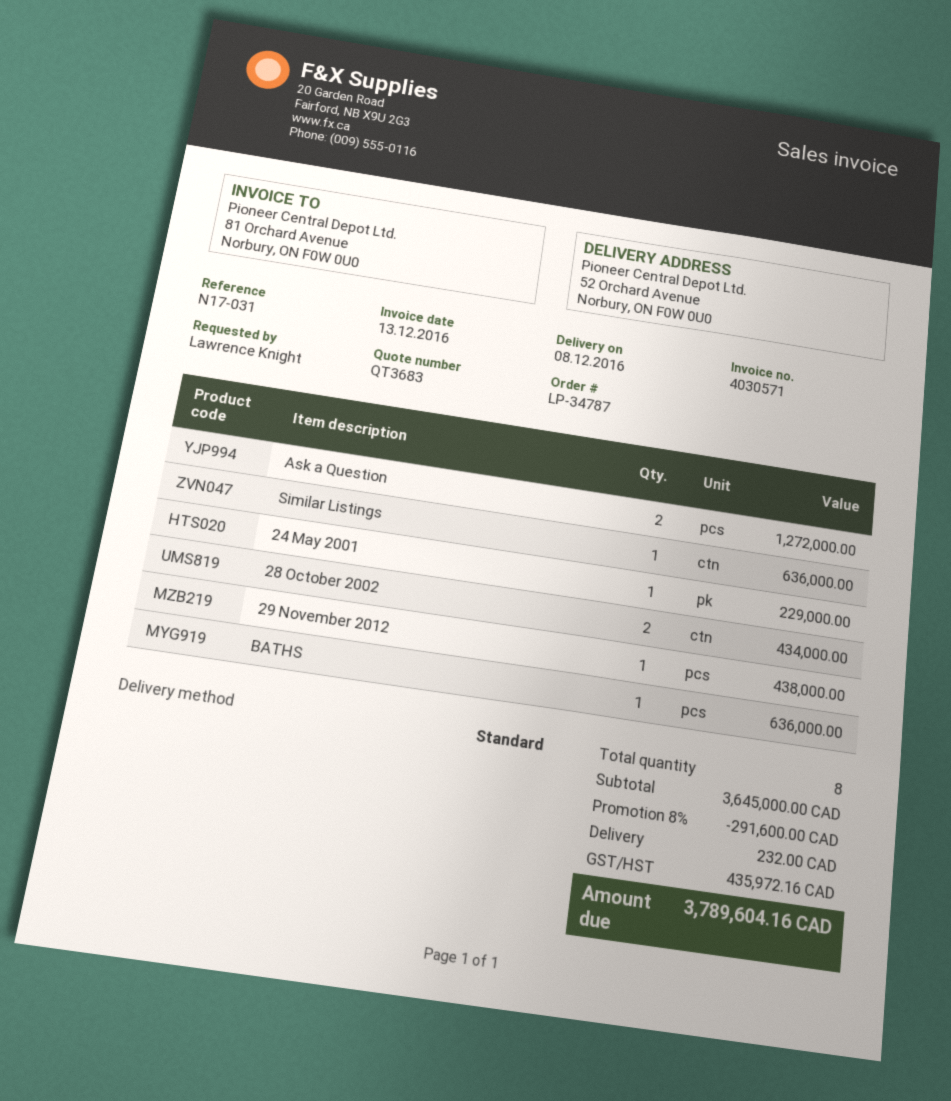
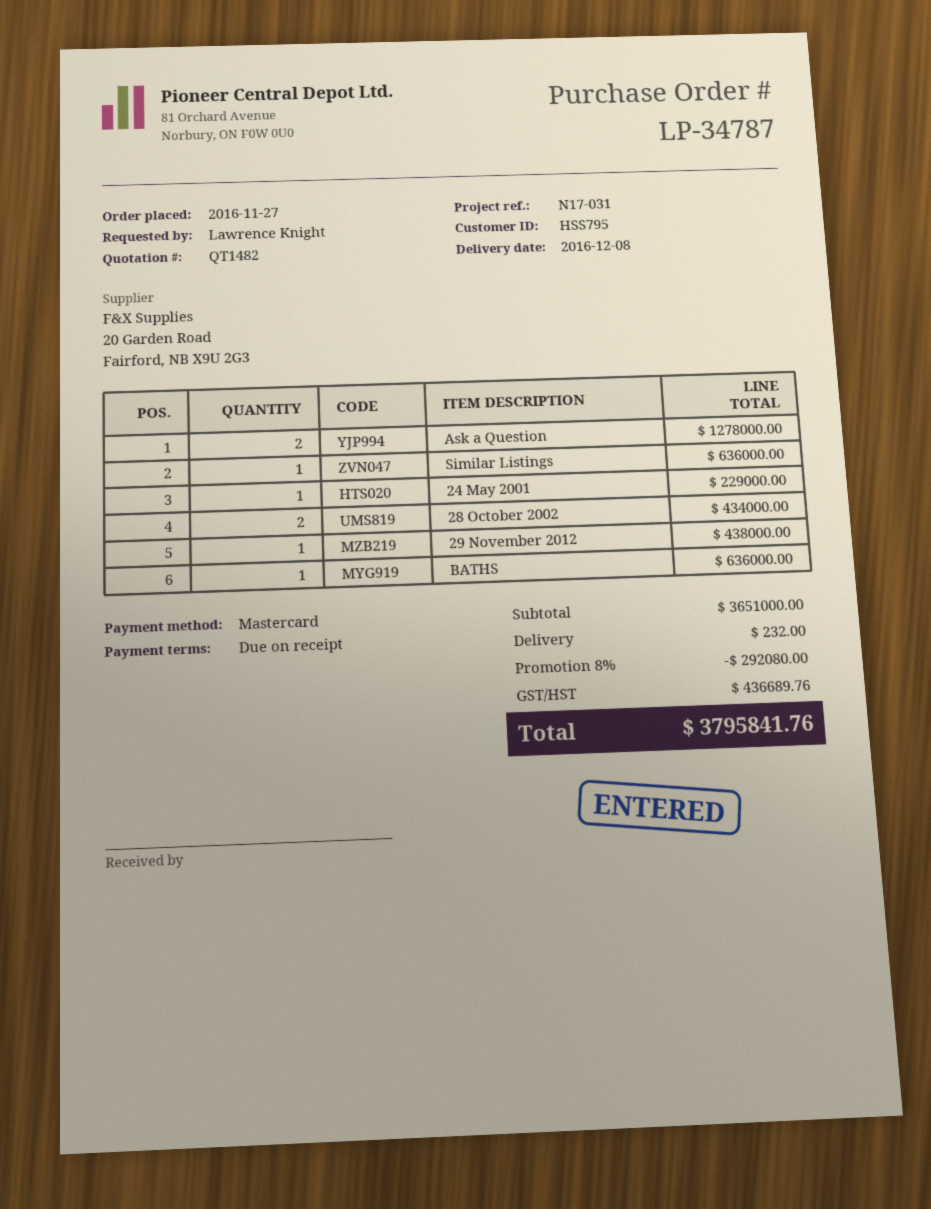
quote number: QT3683 -> QT1482
Ask a Question: 2 for 1272000.00 -> 2 for 1278000.00
subtotal: 3645000.00 -> 3651000.00
discount: 8% = 291600.00 -> 8% = 292080.00
tax: 435972.16 -> 436689.76
total: 3789604.16 -> 3795841.76

